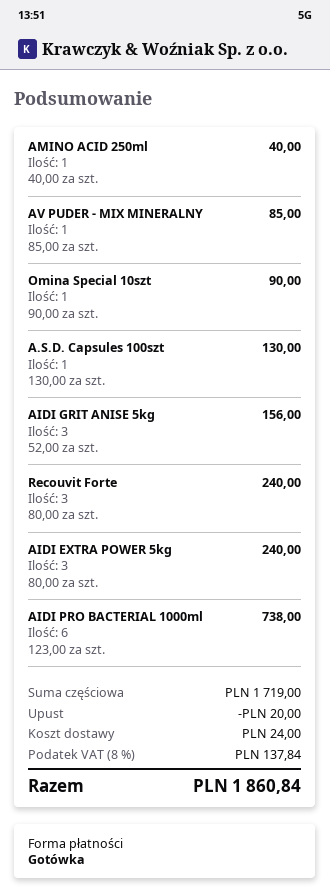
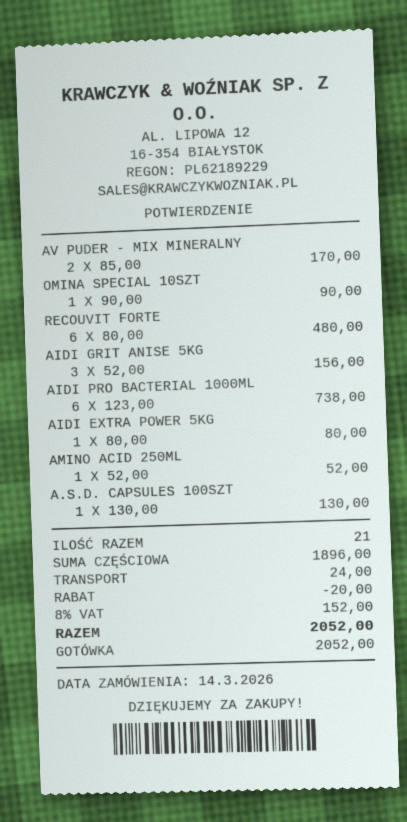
AMINO ACID 250ml: 1 x 40.00 = 40.00 -> 1 x 52.00 = 52.00
AV PUDER - MIX MINERALNY: 1 x 85.00 = 85.00 -> 2 x 85.00 = 170.00
Recouvit Forte: 3 x 80.00 = 240.00 -> 6 x 80.00 = 480.00
AIDI EXTRA POWER 5kg: 3 x 80.00 = 240.00 -> 1 x 80.00 = 80.00
subtotal: 1719.00 -> 1896.00
tax: 8% = 137.84 -> 8% = 152.00
total: 1860.84 -> 2052.00

